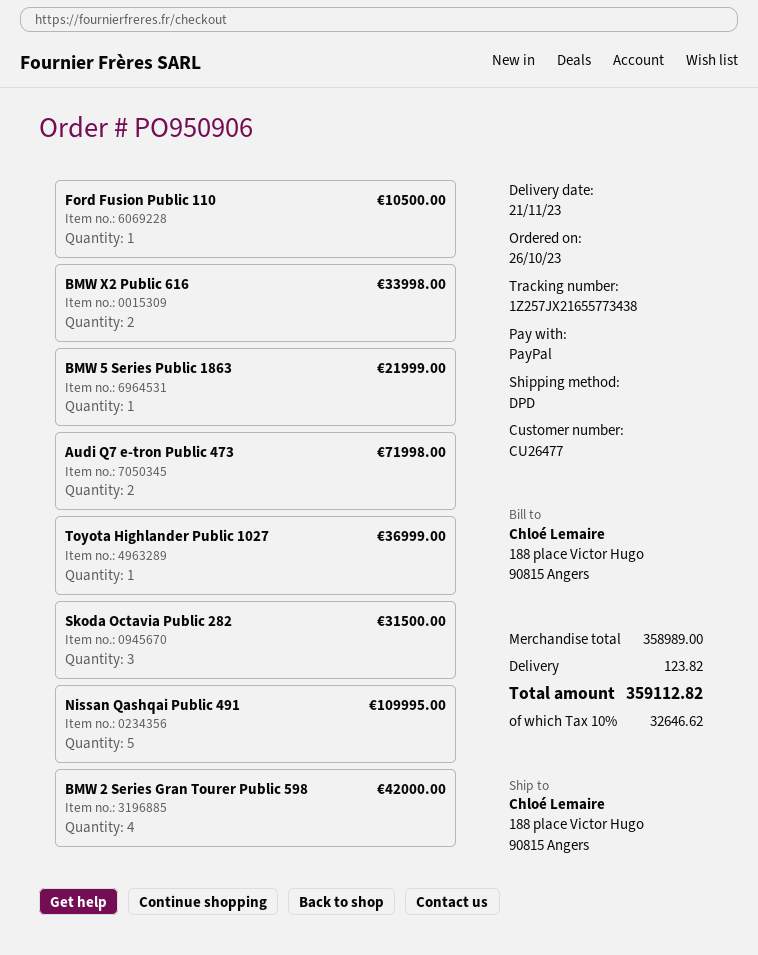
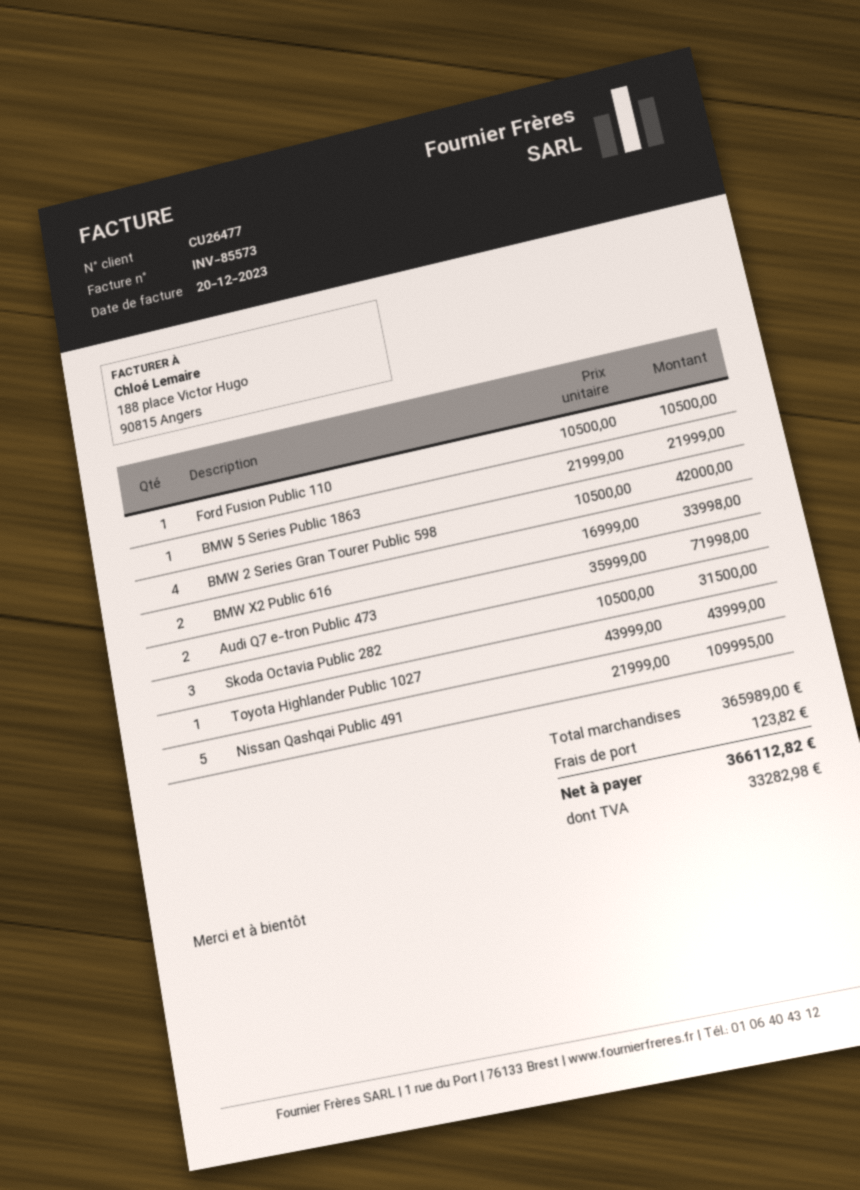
Toyota Highlander Public 1027: 1 for 36999.00 -> 1 for 43999.00
subtotal: 358989.00 -> 365989.00
tax: 32646.62 -> 33282.98
total: 359112.82 -> 366112.82

